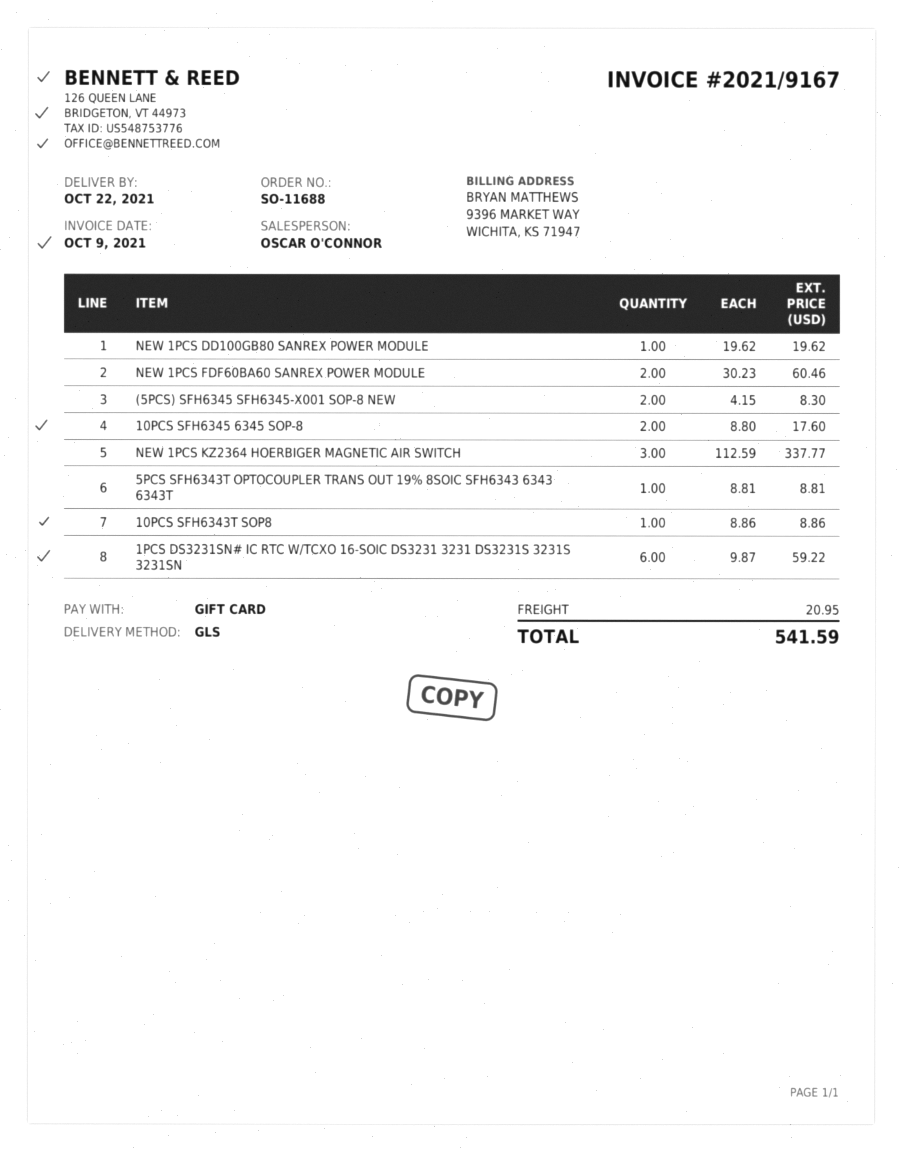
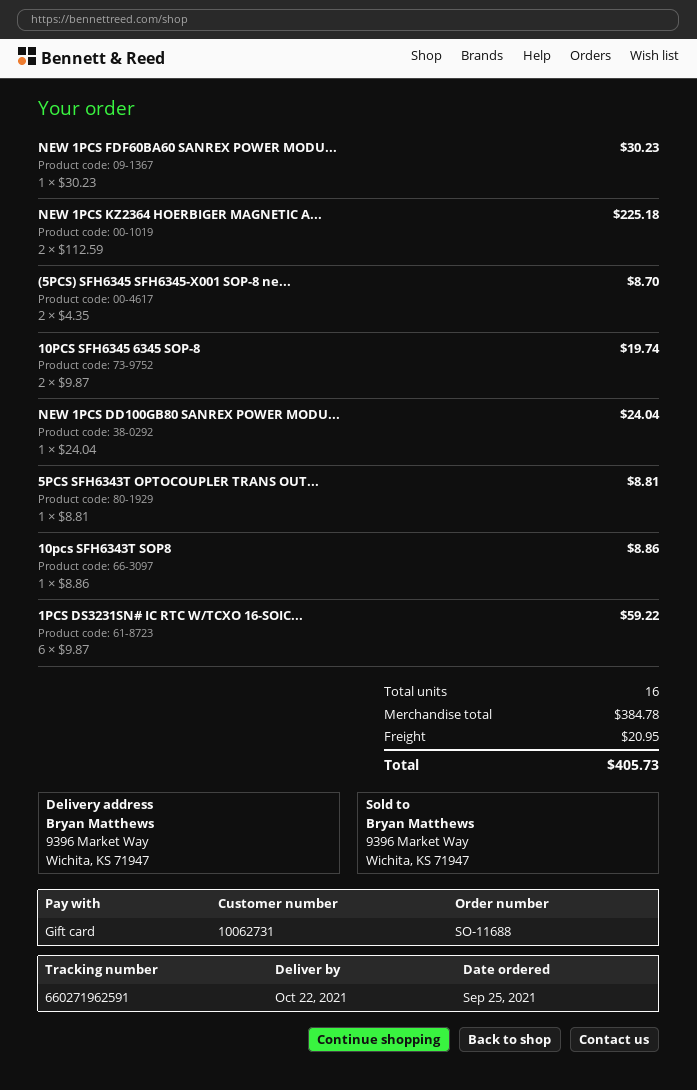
NEW 1PCS DD100GB80 SANREX POWER MODULE: 1 x 19.62 = 19.62 -> 1 x 24.04 = 24.04
NEW 1PCS FDF60BA60 SANREX POWER MODULE: 2 x 30.23 = 60.46 -> 1 x 30.23 = 30.23
(5PCS) SFH6345 SFH6345-X001 SOP-8 NEW: 2 x 4.15 = 8.30 -> 2 x 4.35 = 8.70
10PCS SFH6345 6345 SOP-8: 2 x 8.80 = 17.60 -> 2 x 9.87 = 19.74
NEW 1PCS KZ2364 HOERBIGER MAGNETIC AIR SWITCH: 3 x 112.59 = 337.77 -> 2 x 112.59 = 225.18
total: 541.59 -> 405.73

